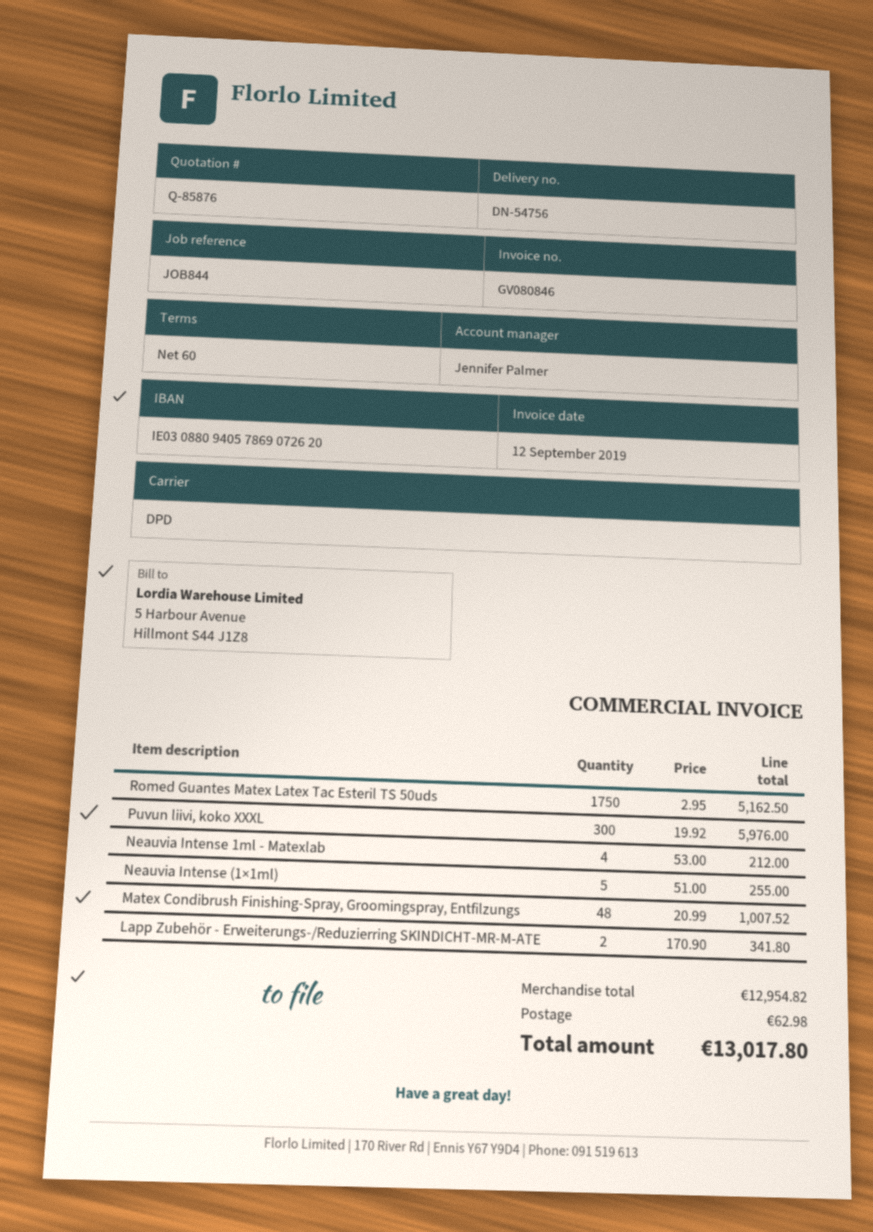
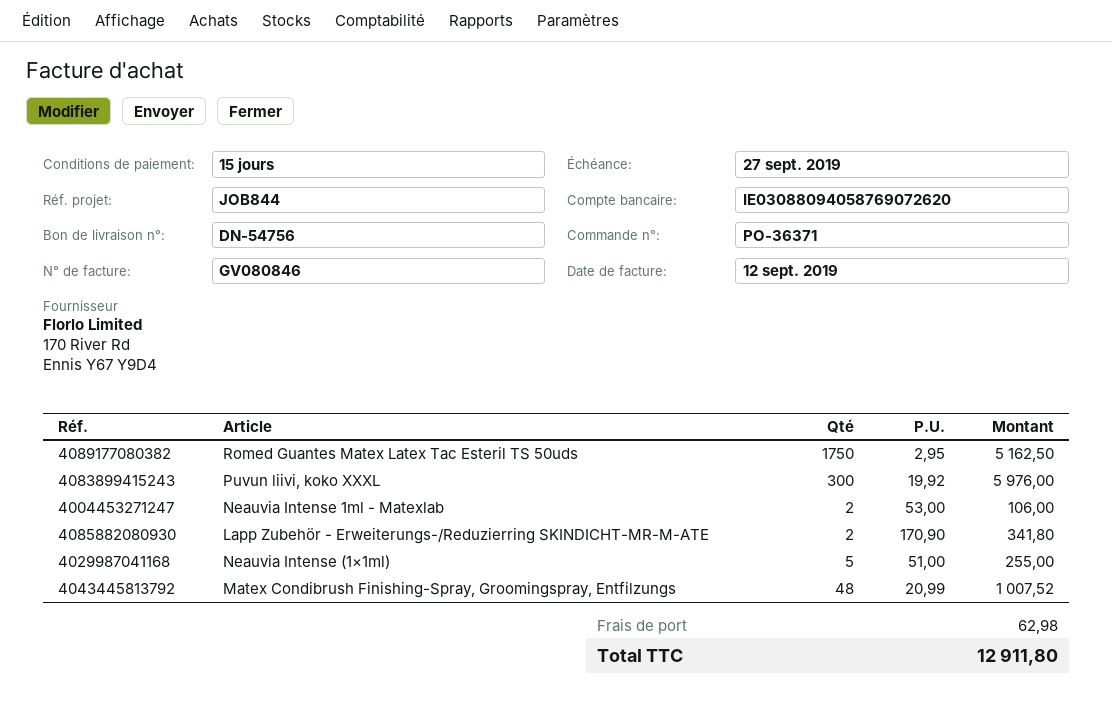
payment terms: 60 days -> 15 days
bank account: IE03088094057869072620 -> IE03088094058769072620
Neauvia Intense 1ml - Matexlab: 4 x 53.00 = 212.00 -> 2 x 53.00 = 106.00
total: 13017.80 -> 12911.80

